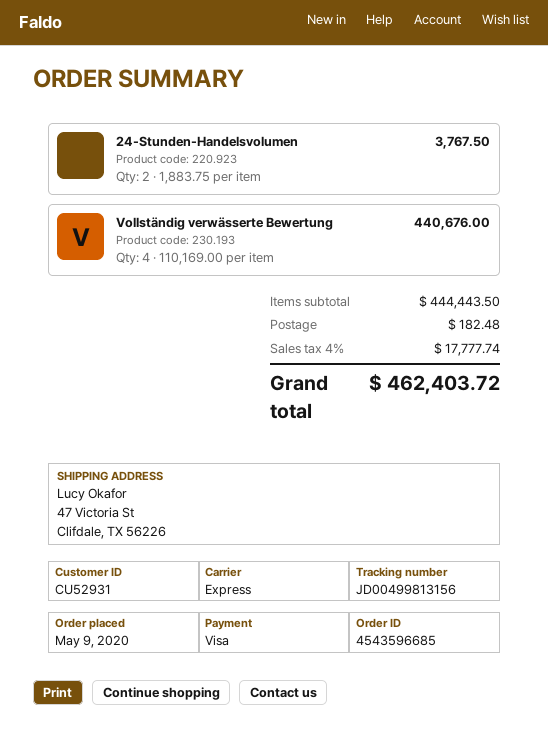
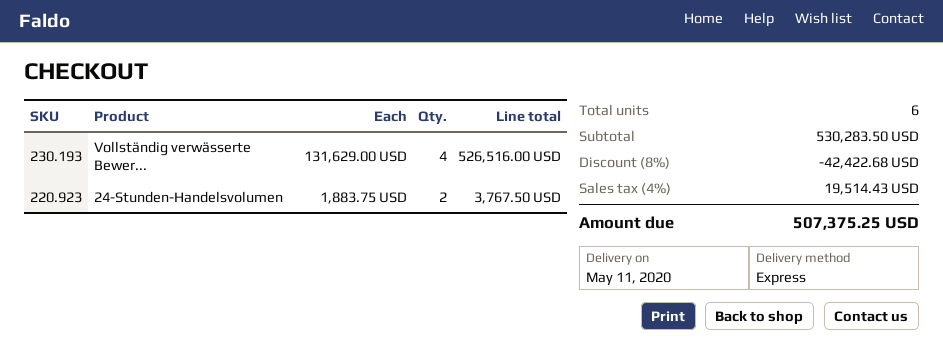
Vollständig verwässerte Bewertung: 4 x 110169.00 = 440676.00 -> 4 x 131629.00 = 526516.00
subtotal: 444443.50 -> 530283.50
discount: none -> 8% = 42422.68
shipping: 182.48 -> none
tax: 4% = 17777.74 -> 4% = 19514.43
total: 462403.72 -> 507375.25

